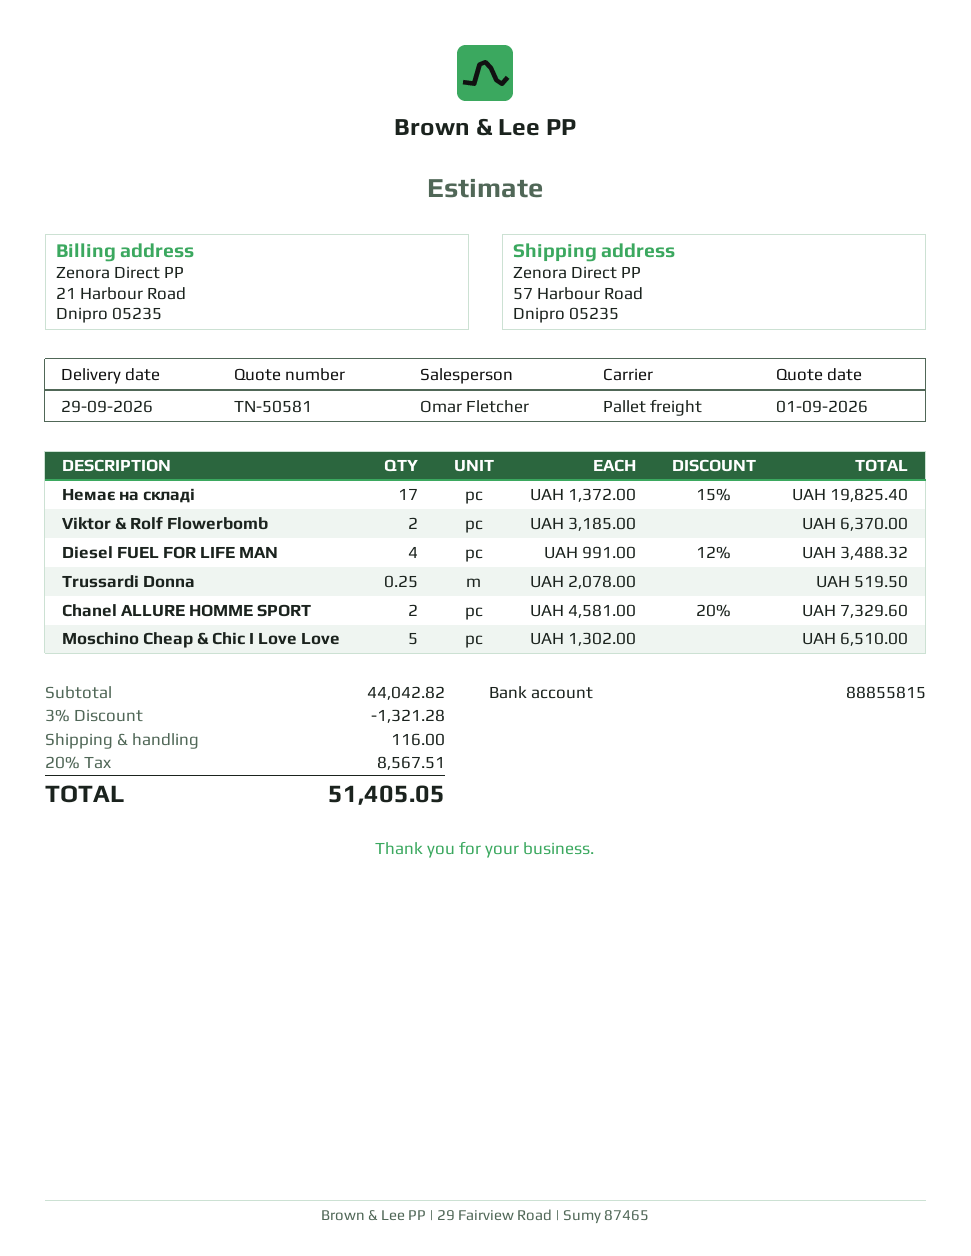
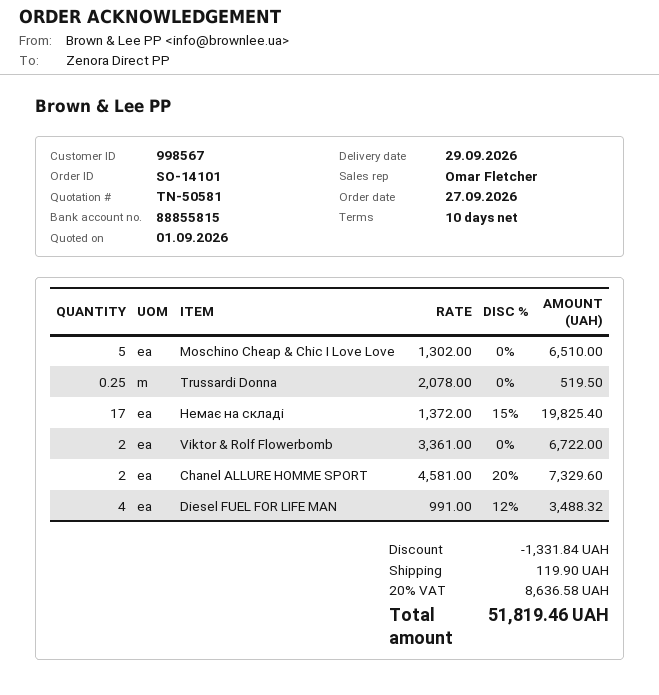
Viktor & Rolf Flowerbomb: 2 x 3185.00 = 6370.00 -> 2 x 3361.00 = 6722.00
discount: 1321.28 -> 1331.84
shipping: 116.00 -> 119.90
tax: 20% = 8567.51 -> 20% = 8636.58
total: 51405.05 -> 51819.46

